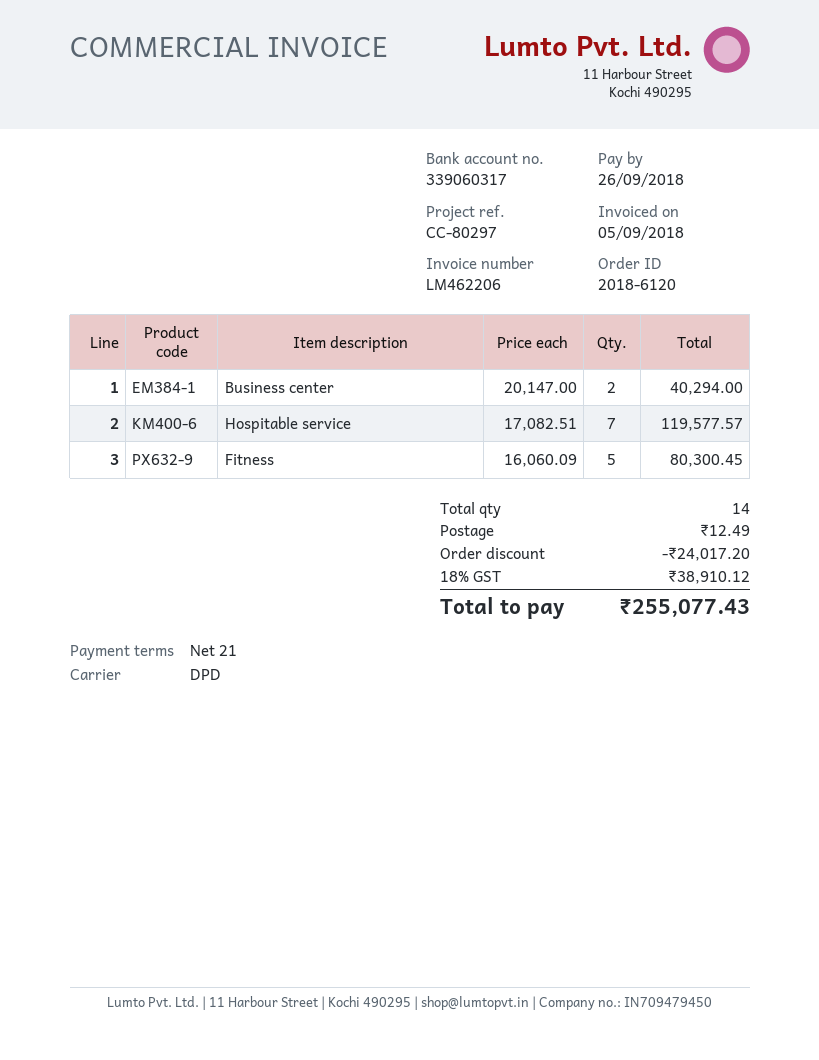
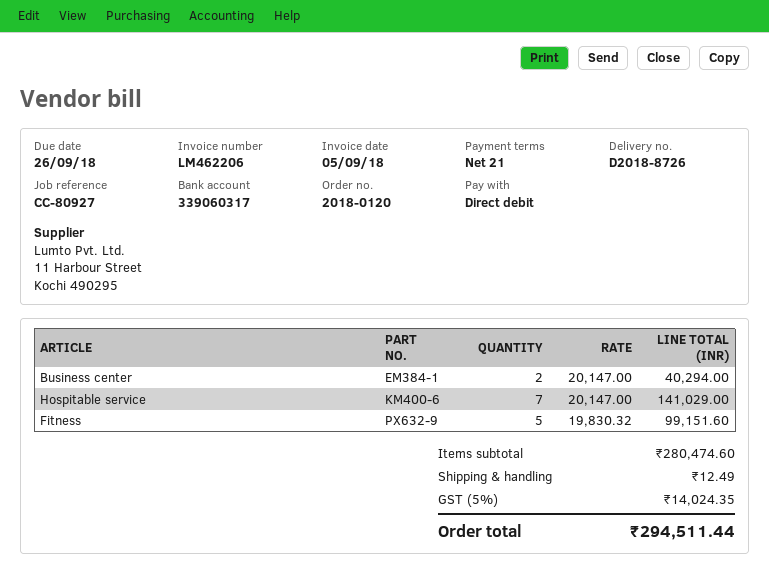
order number: 2018-6120 -> 2018-0120
reference: CC-80297 -> CC-80927
Hospitable service: 7 x 17082.51 = 119577.57 -> 7 x 20147.00 = 141029.00
Fitness: 5 x 16060.09 = 80300.45 -> 5 x 19830.32 = 99151.60
discount: 24017.20 -> none
tax: 18% = 38910.12 -> 5% = 14024.35
total: 255077.43 -> 294511.44

